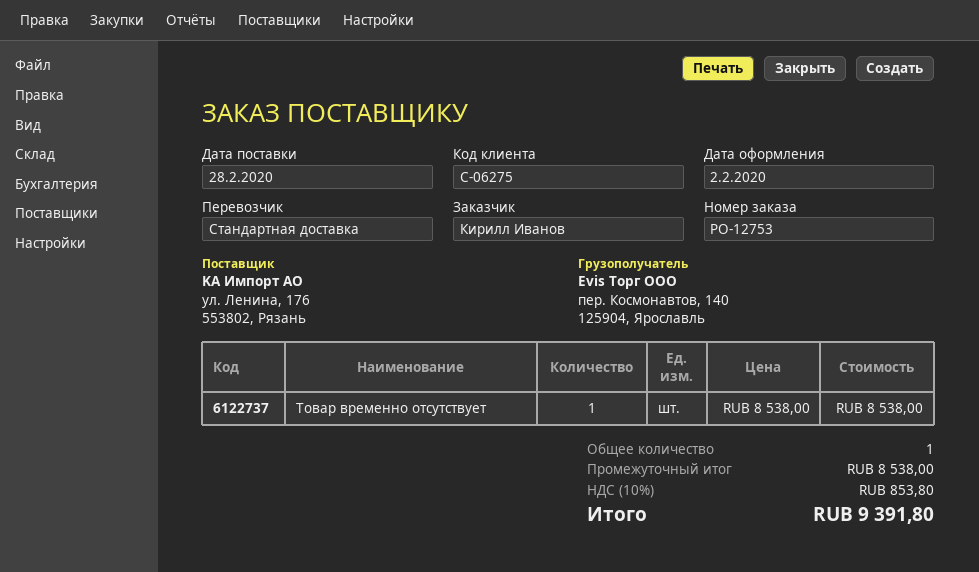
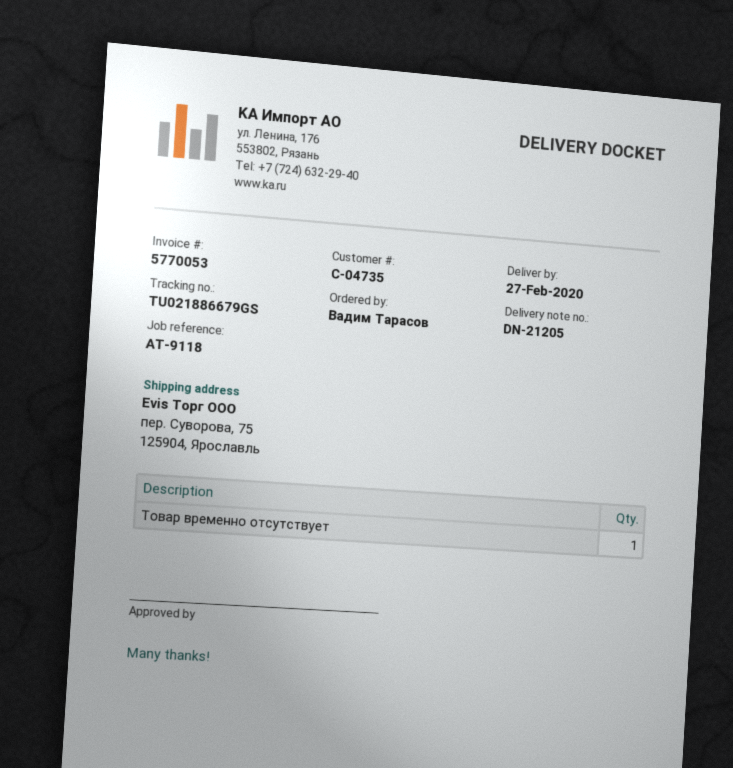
delivery date: 2020-02-28 -> 2020-02-27
customer number: C-06275 -> C-04735
ordered by: Кирилл Иванов -> Вадим Тарасов
ship to: пер. Космонавтов, 140, 125904, Ярославль -> пер. Суворова, 75, 125904, Ярославль

